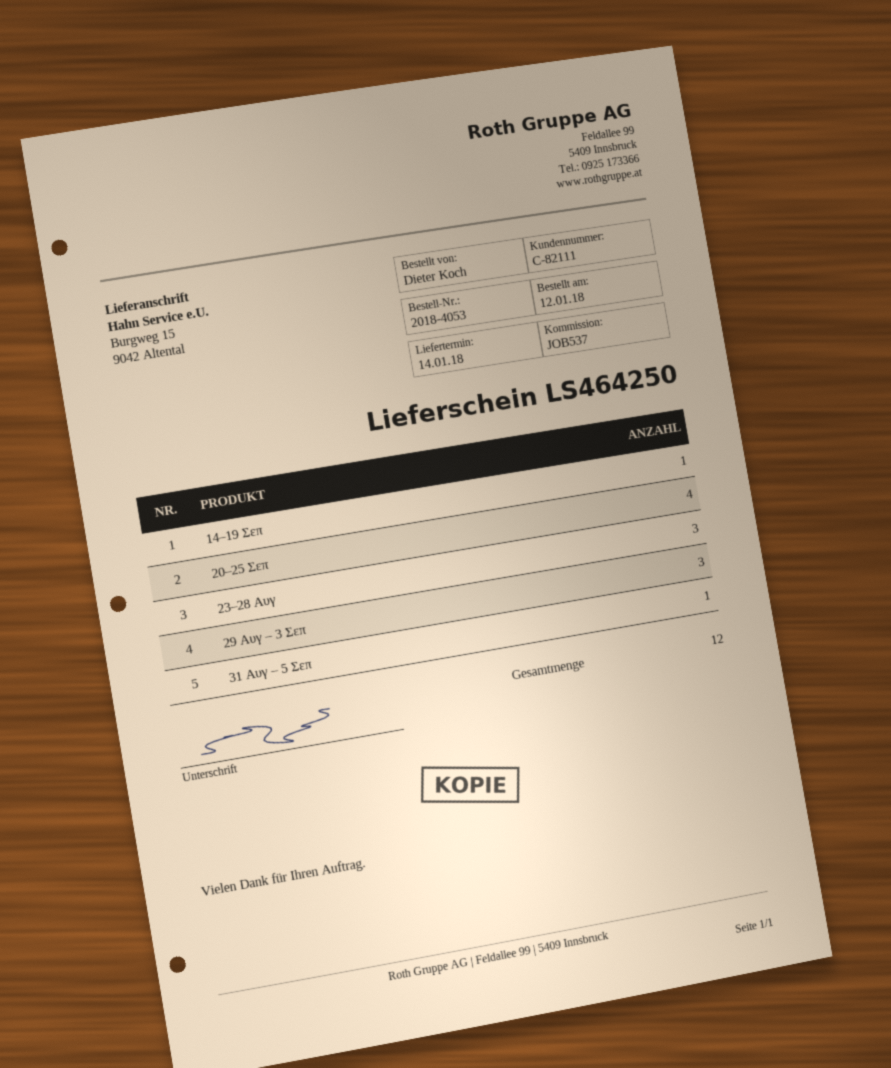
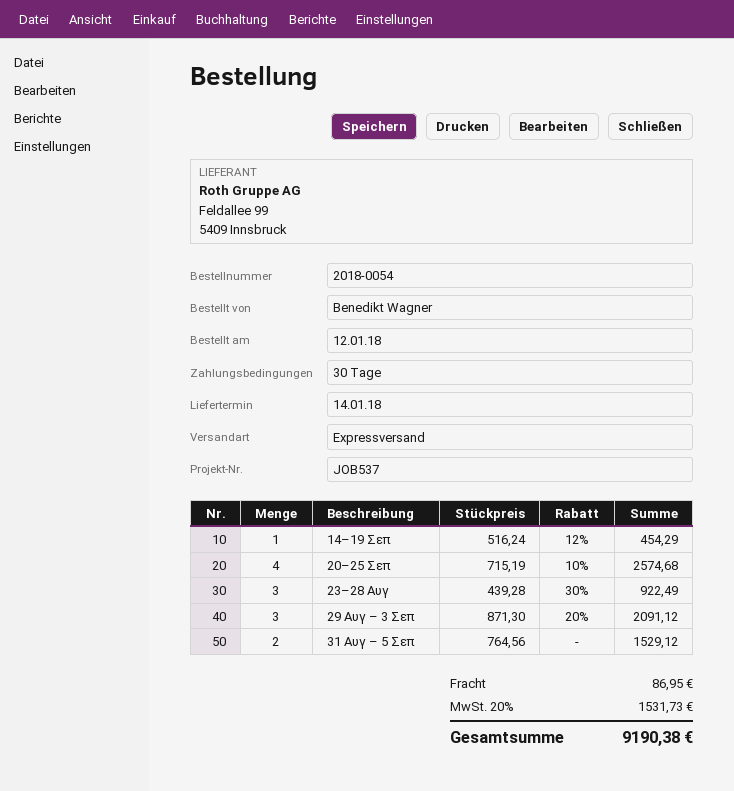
order number: 2018-4053 -> 2018-0054
ordered by: Dieter Koch -> Benedikt Wagner
31 Αυγ – 5 Σεπ: 1 -> 2

